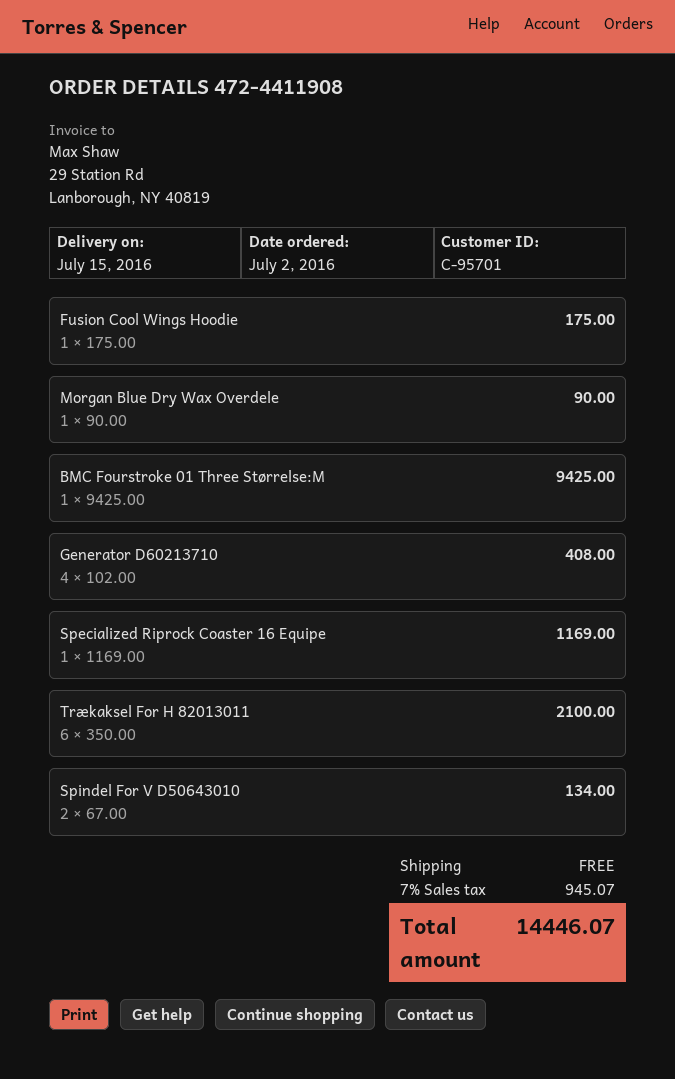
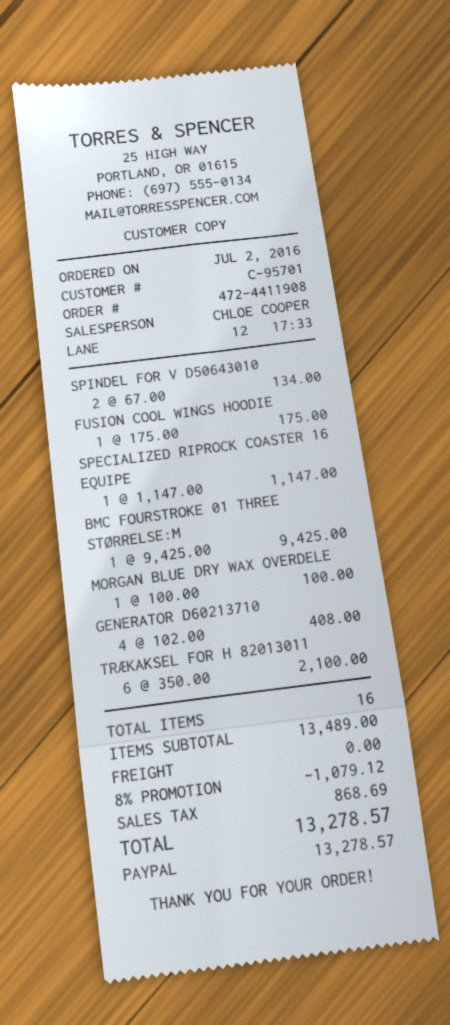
Morgan Blue Dry Wax Overdele: 1 x 90.00 = 90.00 -> 1 x 100.00 = 100.00
Specialized Riprock Coaster 16 Equipe: 1 x 1169.00 = 1169.00 -> 1 x 1147.00 = 1147.00
discount: none -> 8% = 1079.12
tax: 945.07 -> 868.69
total: 14446.07 -> 13278.57

